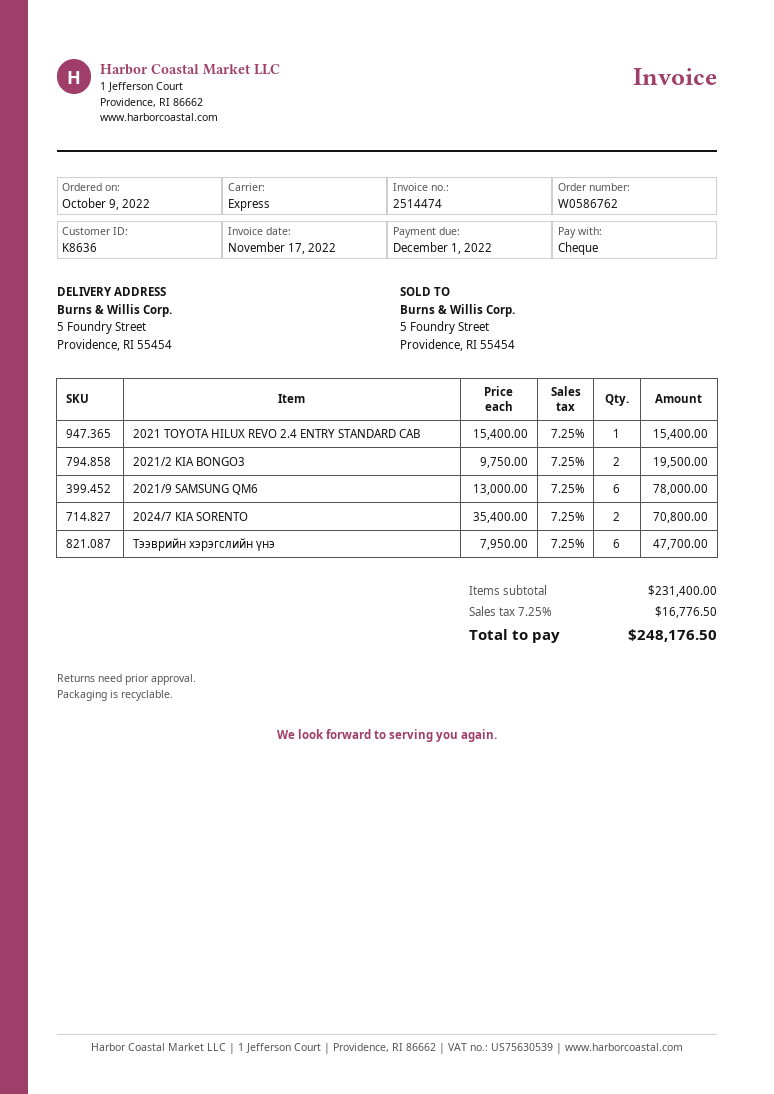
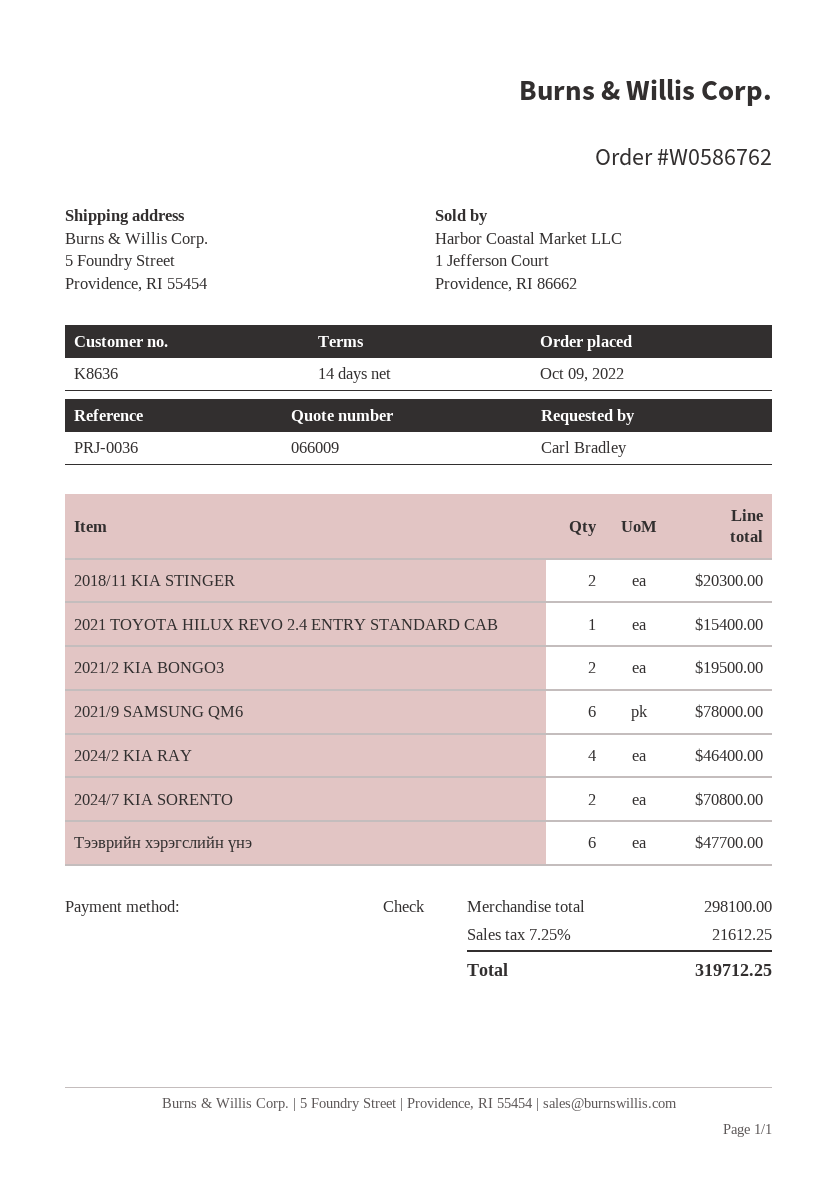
2018/11 KIA STINGER: none -> 2 for 20300.00
2024/2 KIA RAY: none -> 4 for 46400.00
subtotal: 231400.00 -> 298100.00
tax: 7.25% = 16776.50 -> 7.25% = 21612.25
total: 248176.50 -> 319712.25

